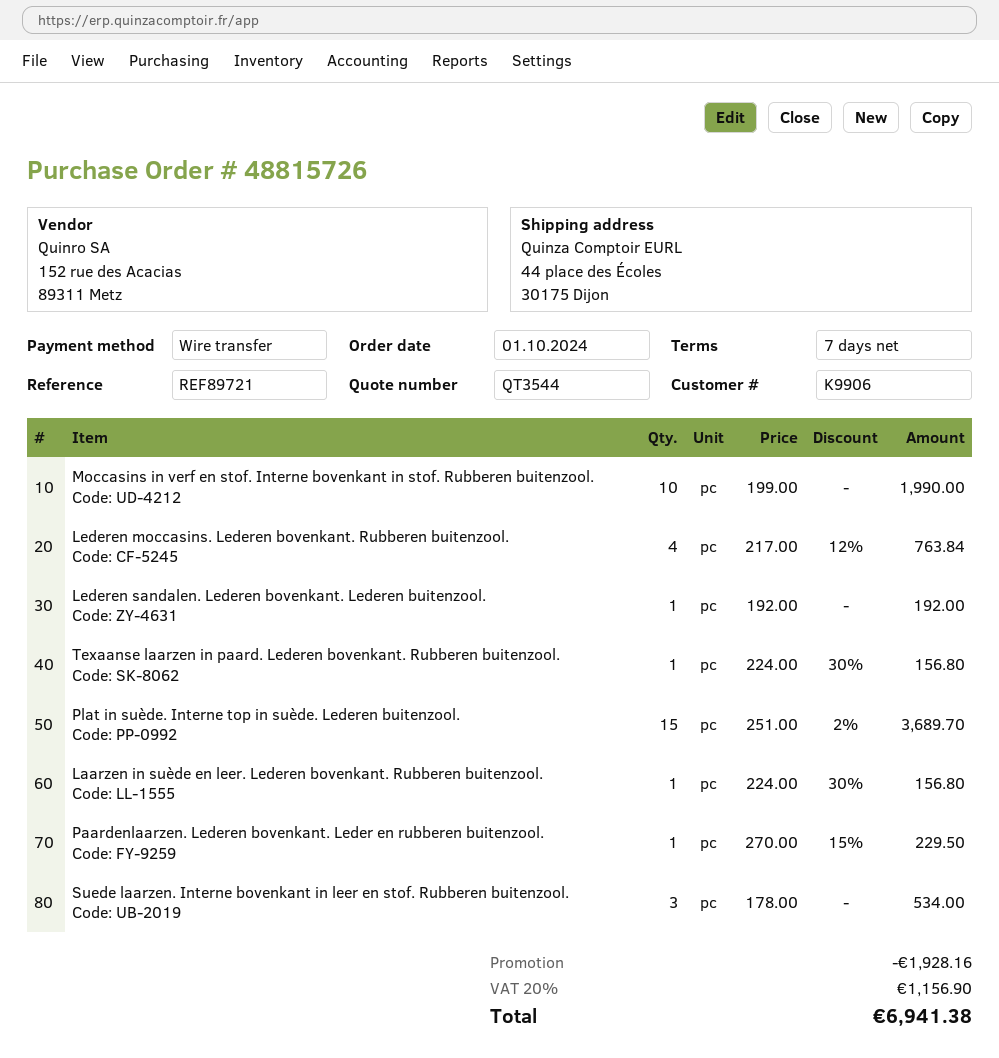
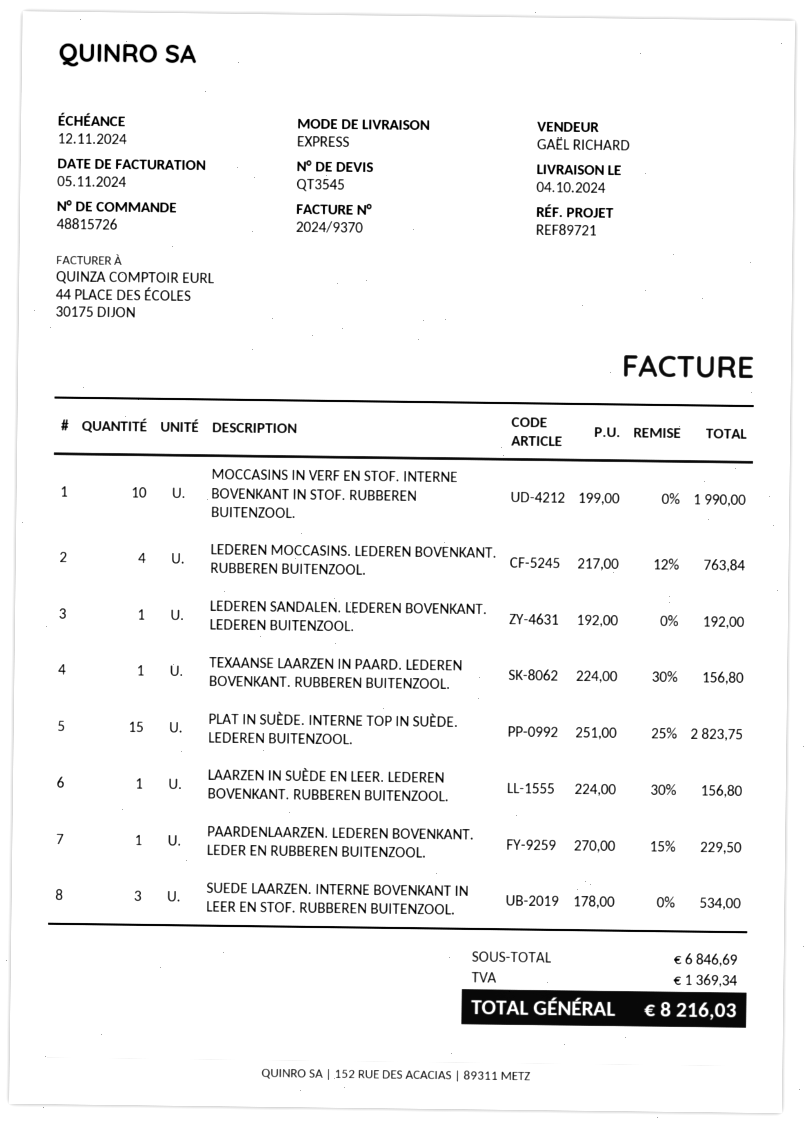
quote number: QT3544 -> QT3545
Plat in suède. Interne top in suède. Lederen buitenzool.: 15 x 251.00 - 2% = 3689.70 -> 15 x 251.00 - 25% = 2823.75
discount: 1928.16 -> none
tax: 1156.90 -> 1369.34
total: 6941.38 -> 8216.03

